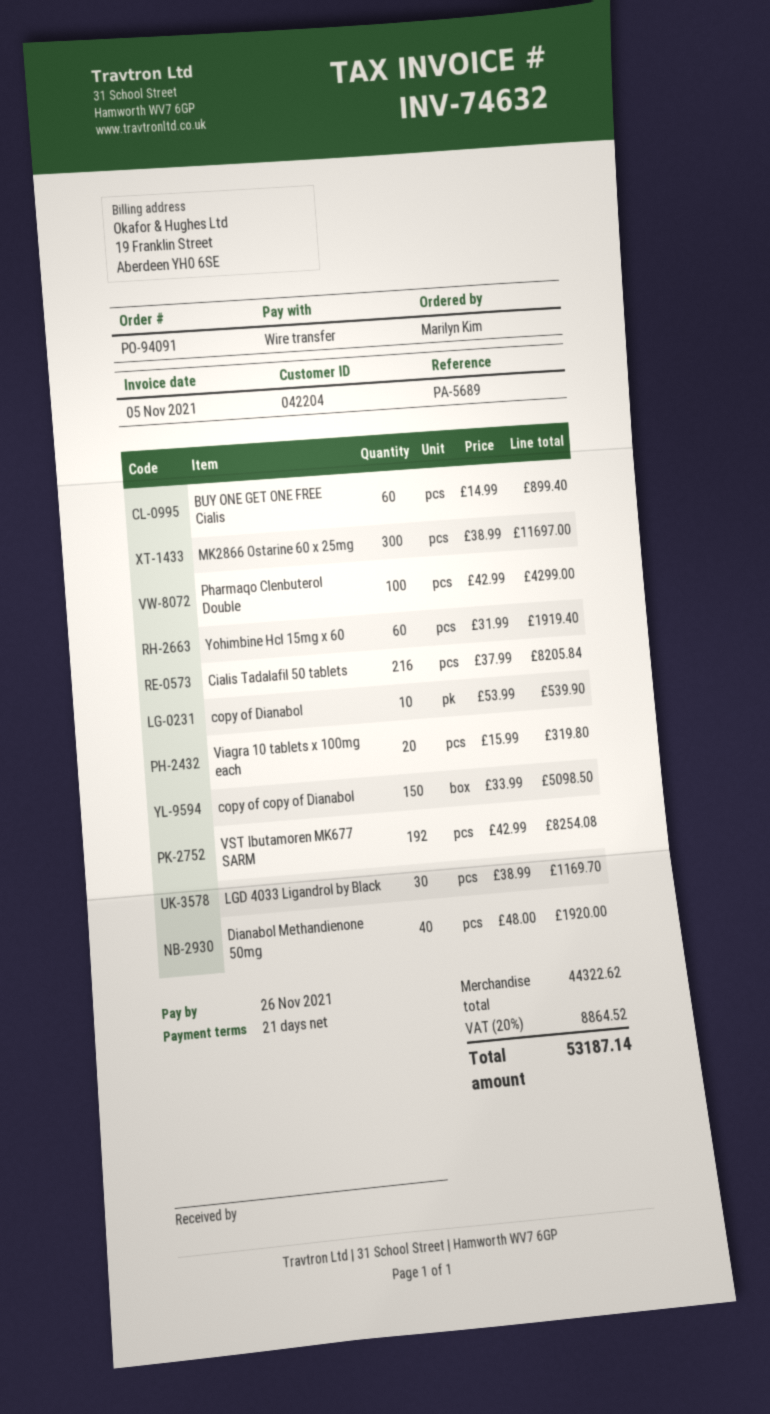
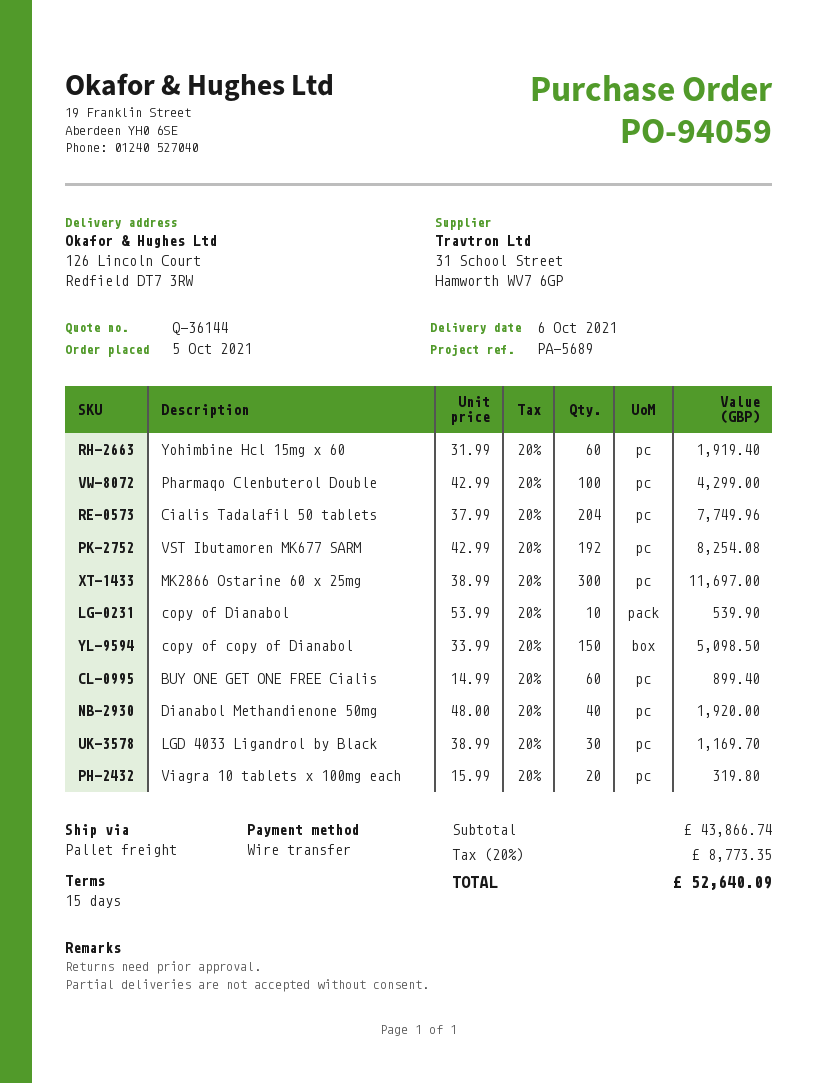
order number: PO-94091 -> PO-94059
payment terms: 21 days -> 15 days
Cialis Tadalafil 50 tablets: 216 x 37.99 = 8205.84 -> 204 x 37.99 = 7749.96
subtotal: 44322.62 -> 43866.74
tax: 20% = 8864.52 -> 20% = 8773.35
total: 53187.14 -> 52640.09

